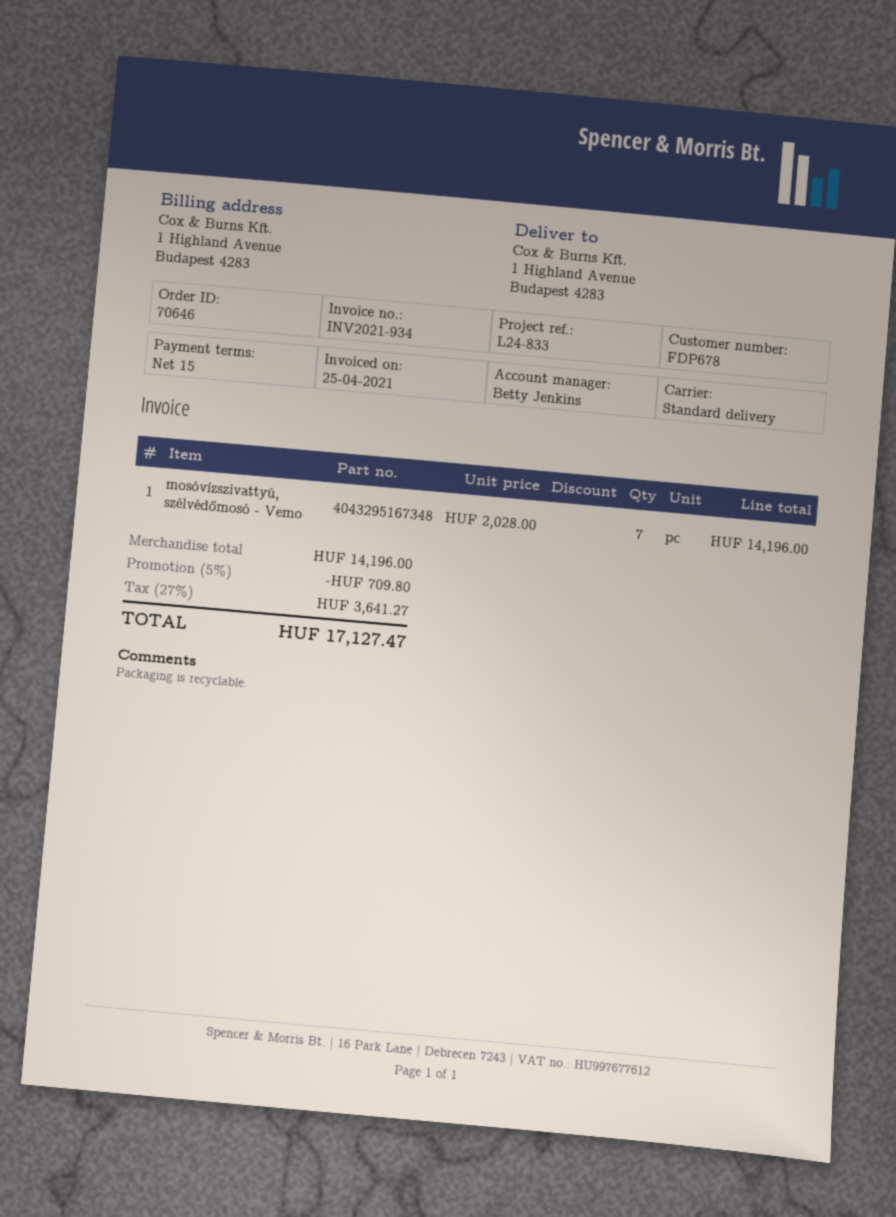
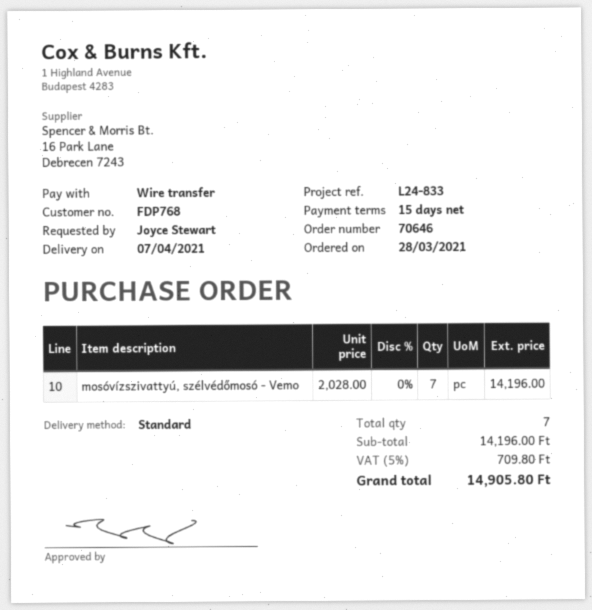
customer number: FDP678 -> FDP768
discount: 5% = 709.80 -> none
tax: 27% = 3641.27 -> 5% = 709.80
total: 17127.47 -> 14905.80

